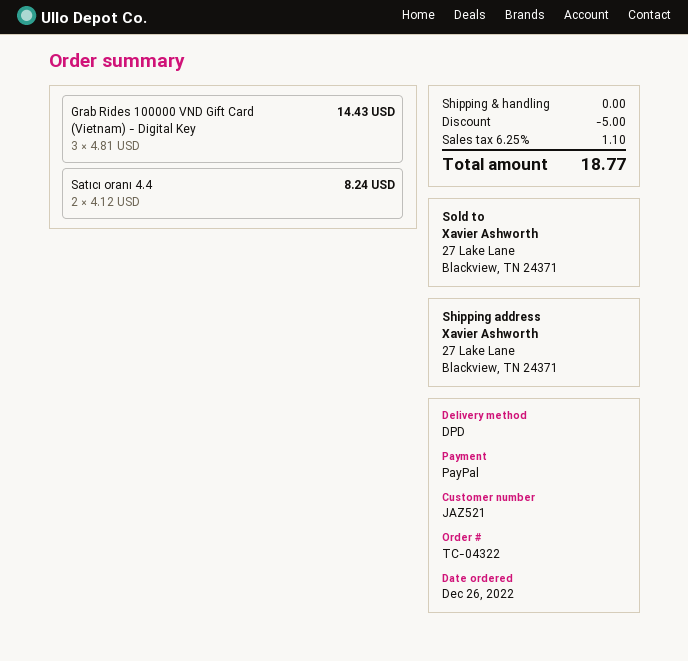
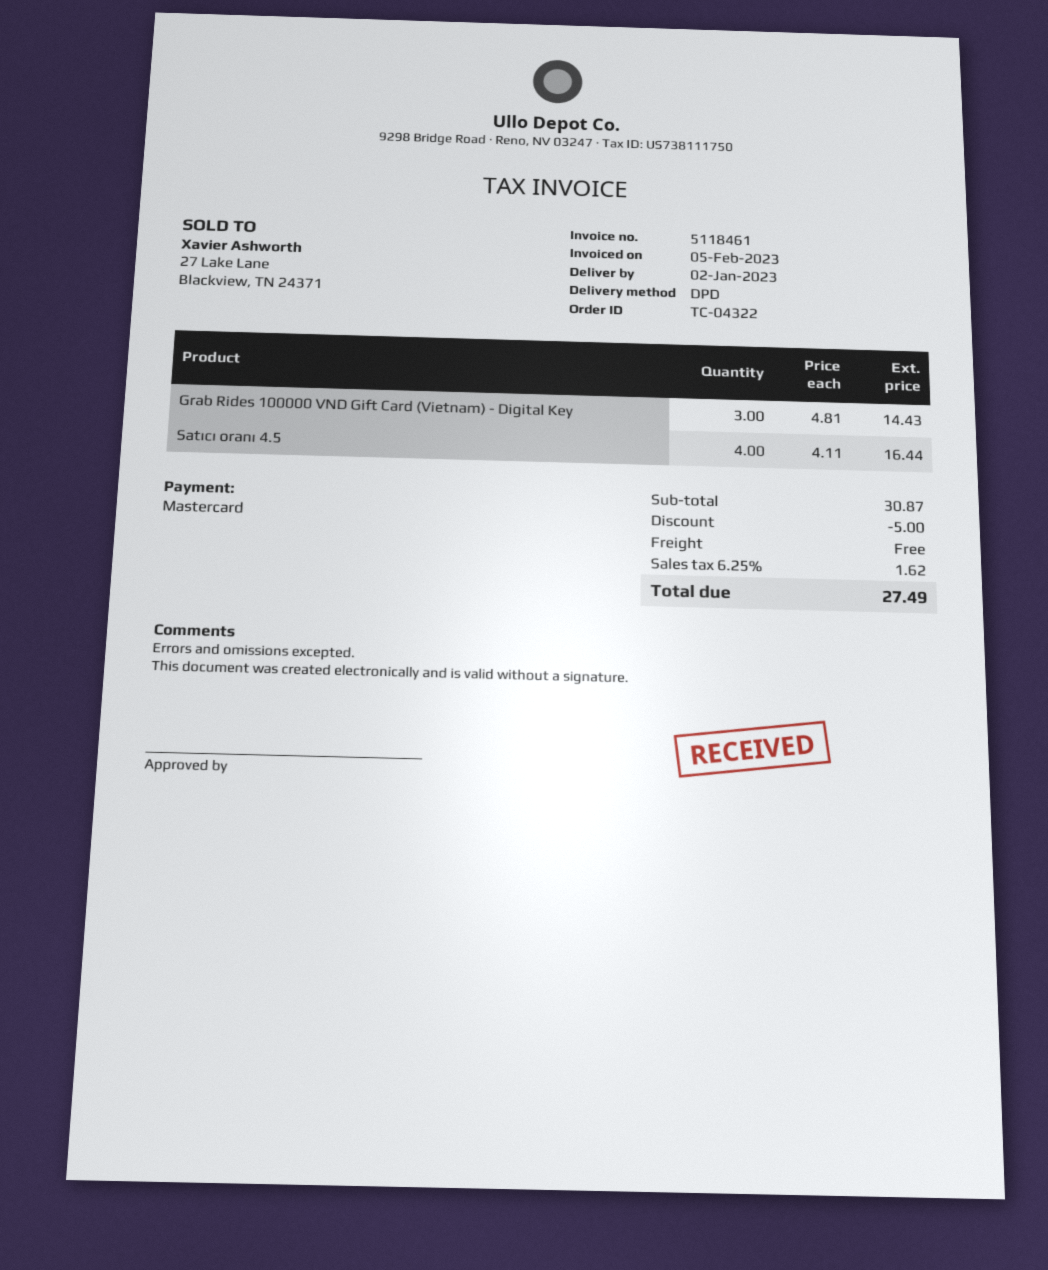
payment method: PayPal -> Mastercard
Satıcı oranı 4.4: 2 x 4.12 = 8.24 -> none
Satıcı oranı 4.5: none -> 4 x 4.11 = 16.44
tax: 6.25% = 1.10 -> 6.25% = 1.62
total: 18.77 -> 27.49

